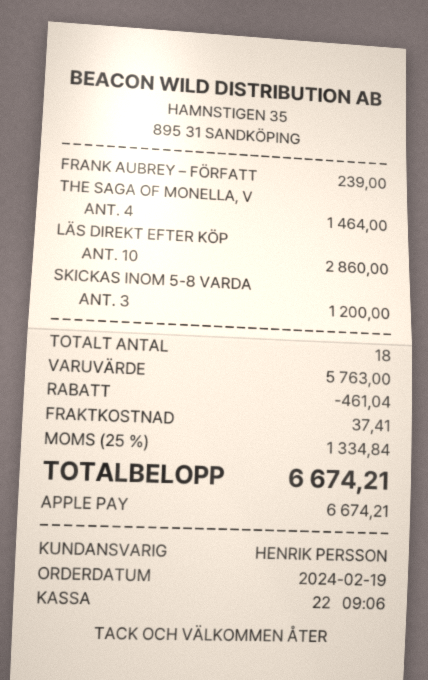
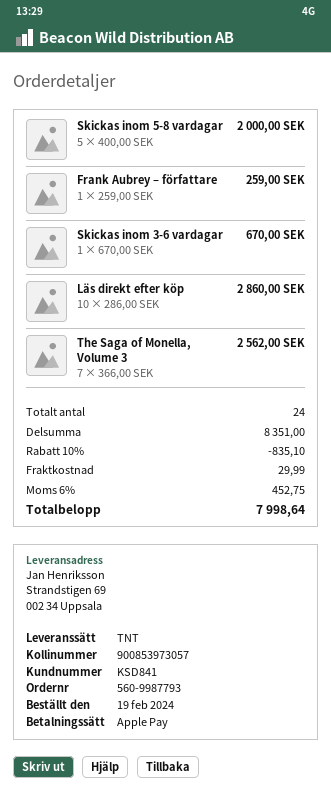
FRANK AUBREY – FÖRFATT: 1 for 239.00 -> 1 for 259.00
THE SAGA OF MONELLA, V: 4 for 1464.00 -> 7 for 2562.00
SKICKAS INOM 5-8 VARDA: 3 for 1200.00 -> 5 for 2000.00
Skickas inom 3-6 vardagar: none -> 1 for 670.00
total quantity: 18 -> 24
subtotal: 5763.00 -> 8351.00
discount: 461.04 -> 835.10
shipping: 37.41 -> 29.99
tax: 25% = 1334.84 -> 6% = 452.75
total: 6674.21 -> 7998.64

